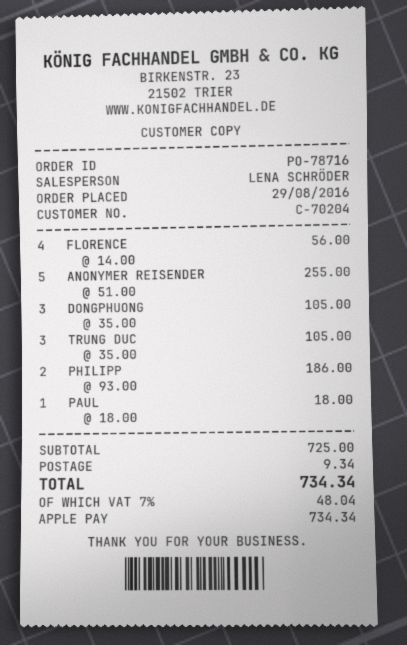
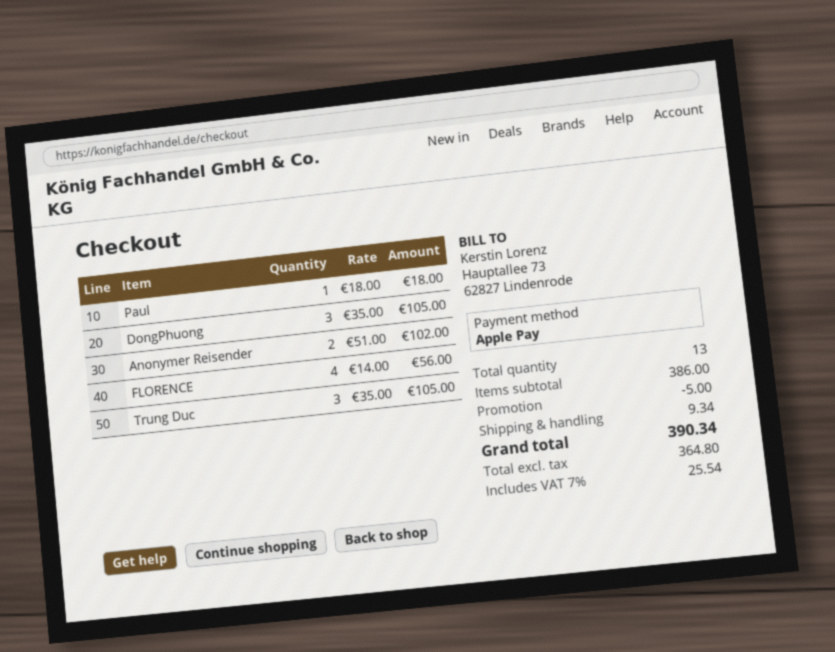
ANONYMER REISENDER: 5 x 51.00 = 255.00 -> 2 x 51.00 = 102.00
PHILIPP: 2 x 93.00 = 186.00 -> none
subtotal: 725.00 -> 386.00
discount: none -> 5.00
tax: 7% = 48.04 -> 7% = 25.54
total: 734.34 -> 390.34

